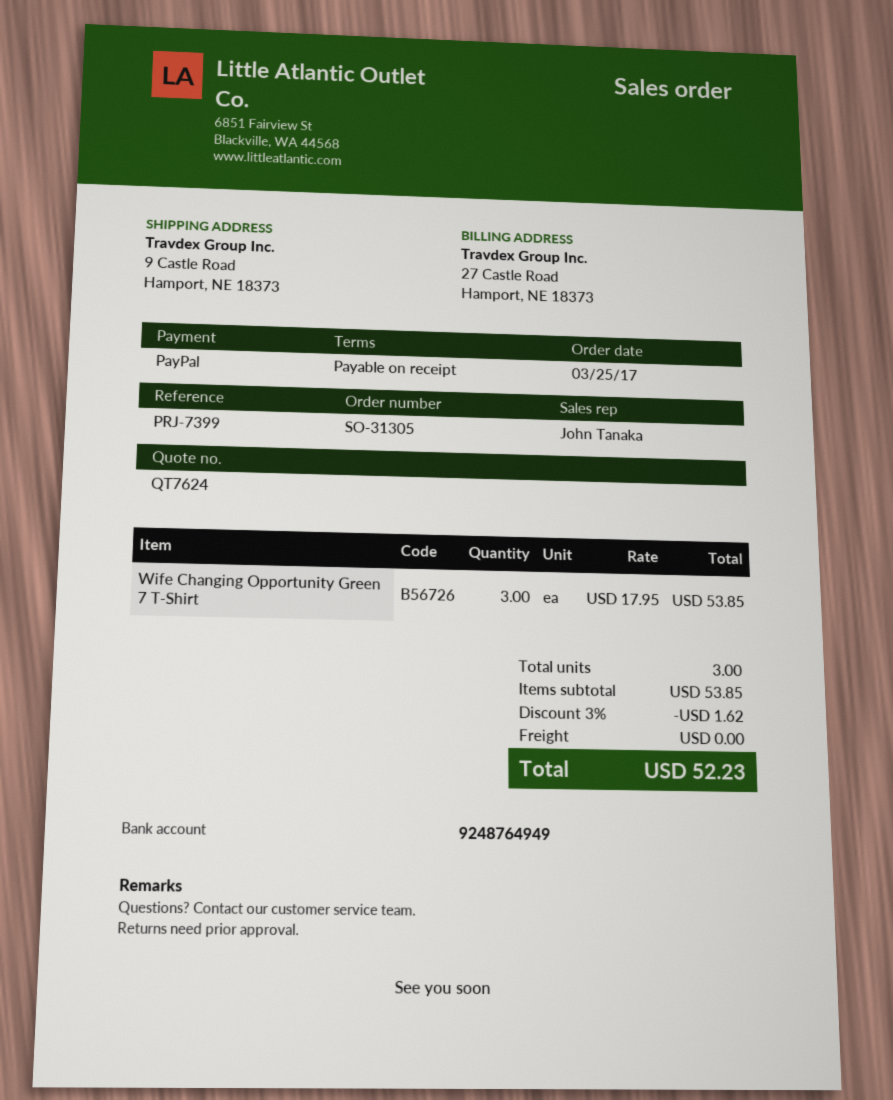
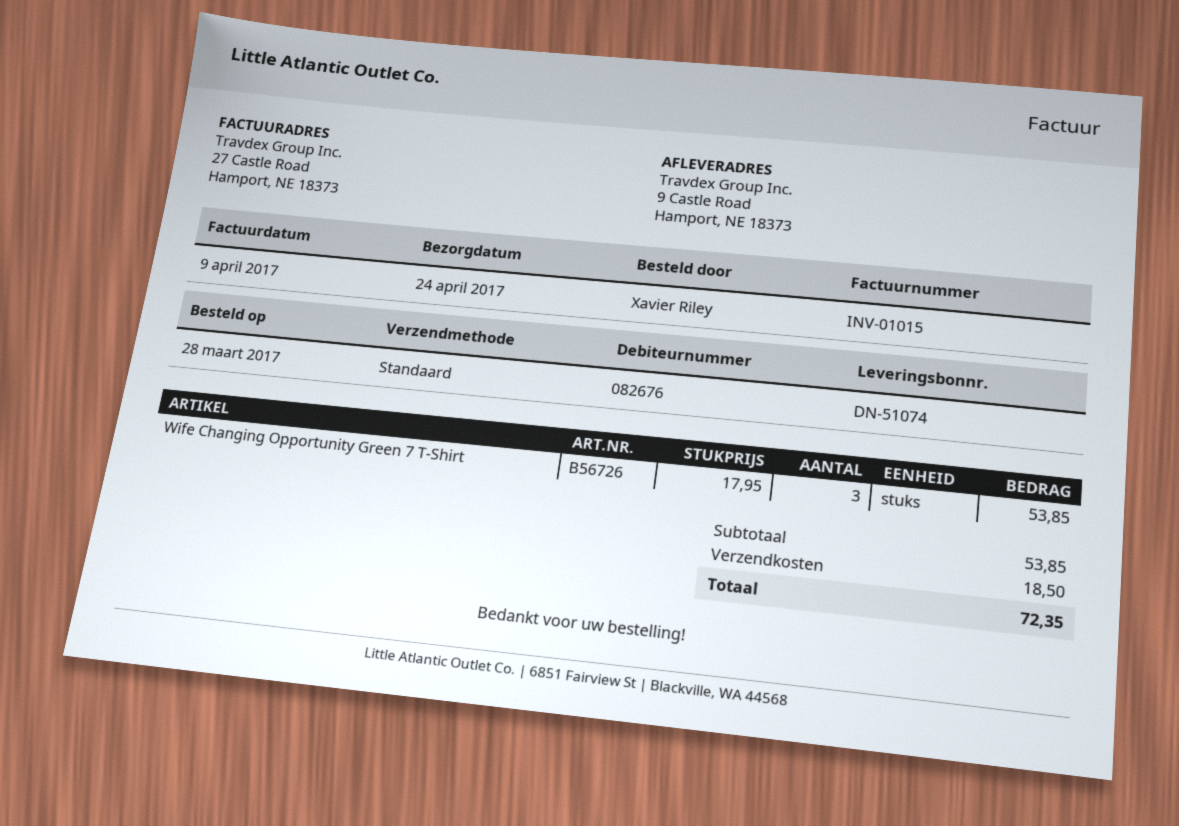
order date: 2017-03-25 -> 2017-03-28
discount: 3% = 1.62 -> none
shipping: 0.00 -> 18.50
total: 52.23 -> 72.35

